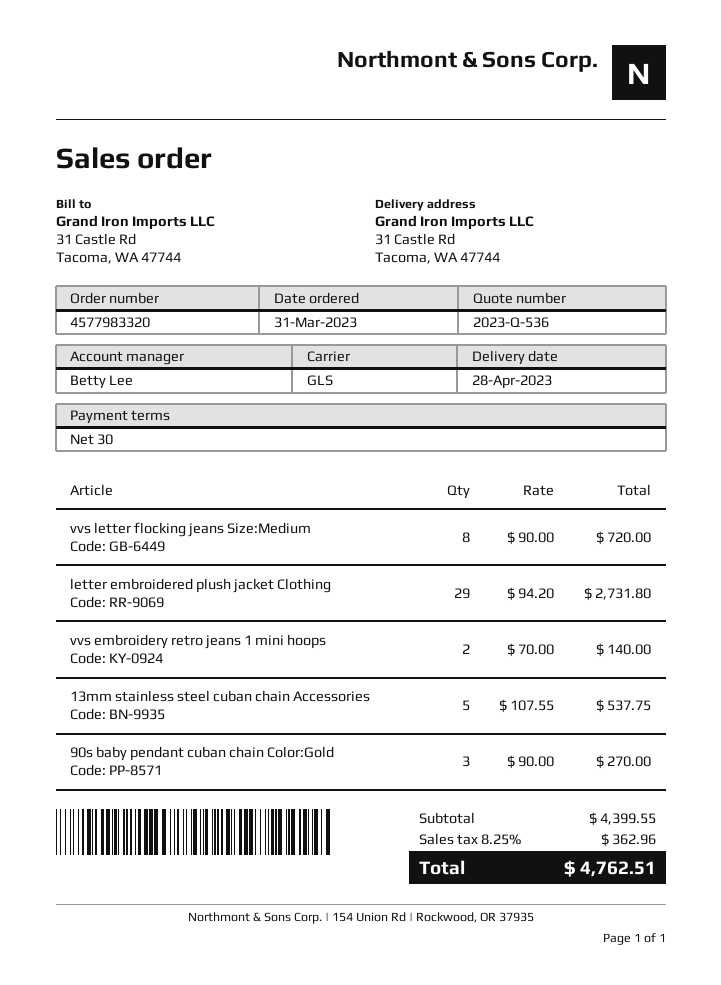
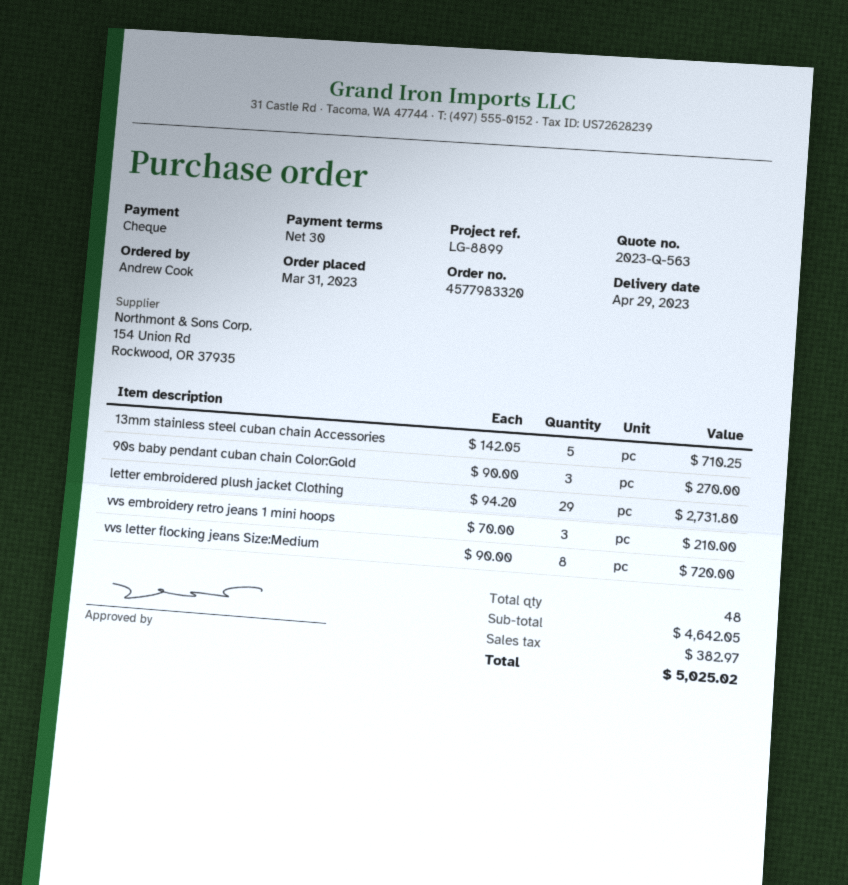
quote number: 2023-Q-536 -> 2023-Q-563
delivery date: 2023-04-28 -> 2023-04-29
vvs embroidery retro jeans 1 mini hoops: 2 x 70.00 = 140.00 -> 3 x 70.00 = 210.00
13mm stainless steel cuban chain Accessories: 5 x 107.55 = 537.75 -> 5 x 142.05 = 710.25
subtotal: 4399.55 -> 4642.05
tax: 362.96 -> 382.97
total: 4762.51 -> 5025.02

